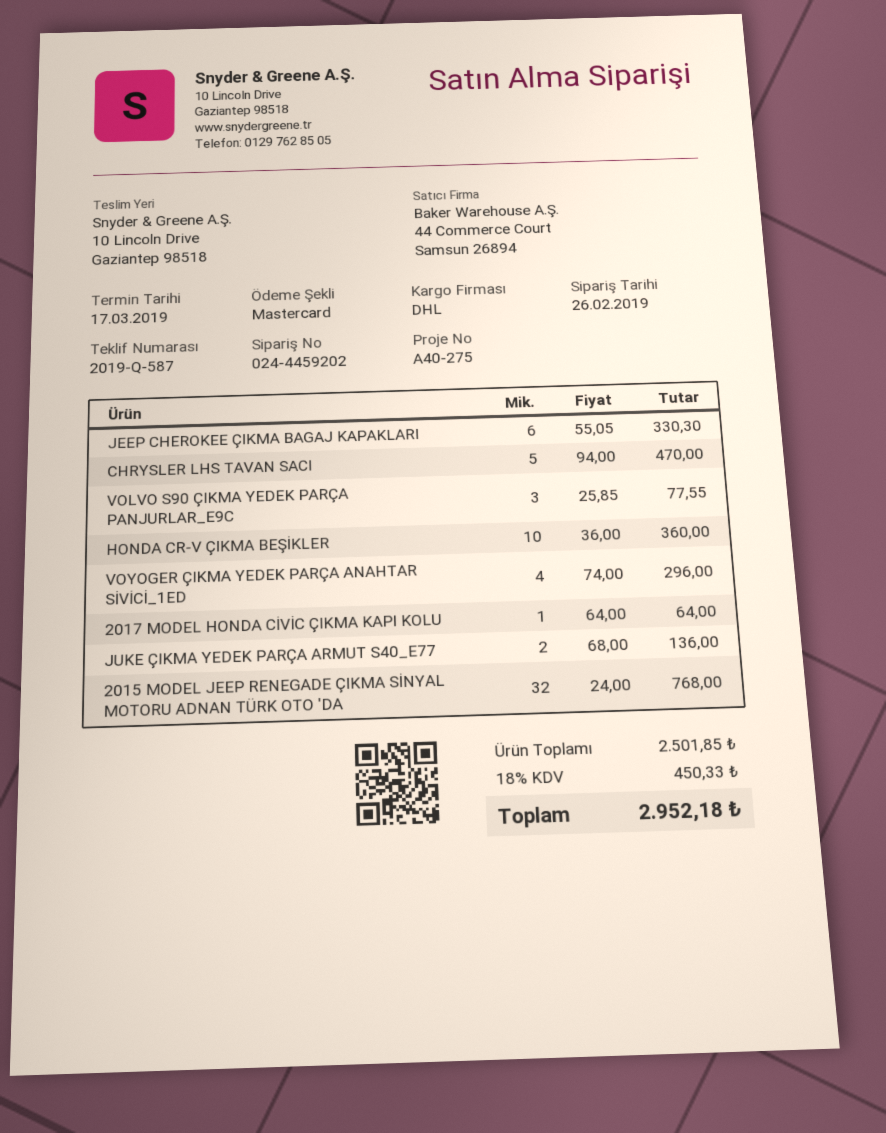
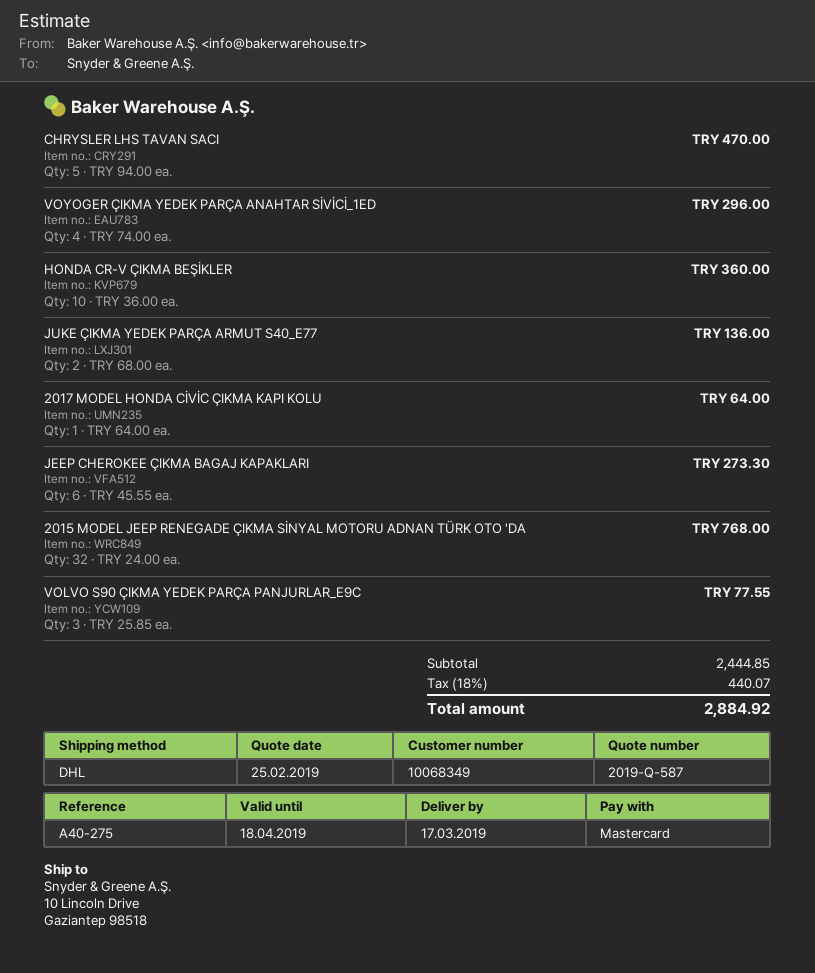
JEEP CHEROKEE ÇIKMA BAGAJ KAPAKLARI: 6 x 55.05 = 330.30 -> 6 x 45.55 = 273.30
subtotal: 2501.85 -> 2444.85
tax: 18% = 450.33 -> 18% = 440.07
total: 2952.18 -> 2884.92

